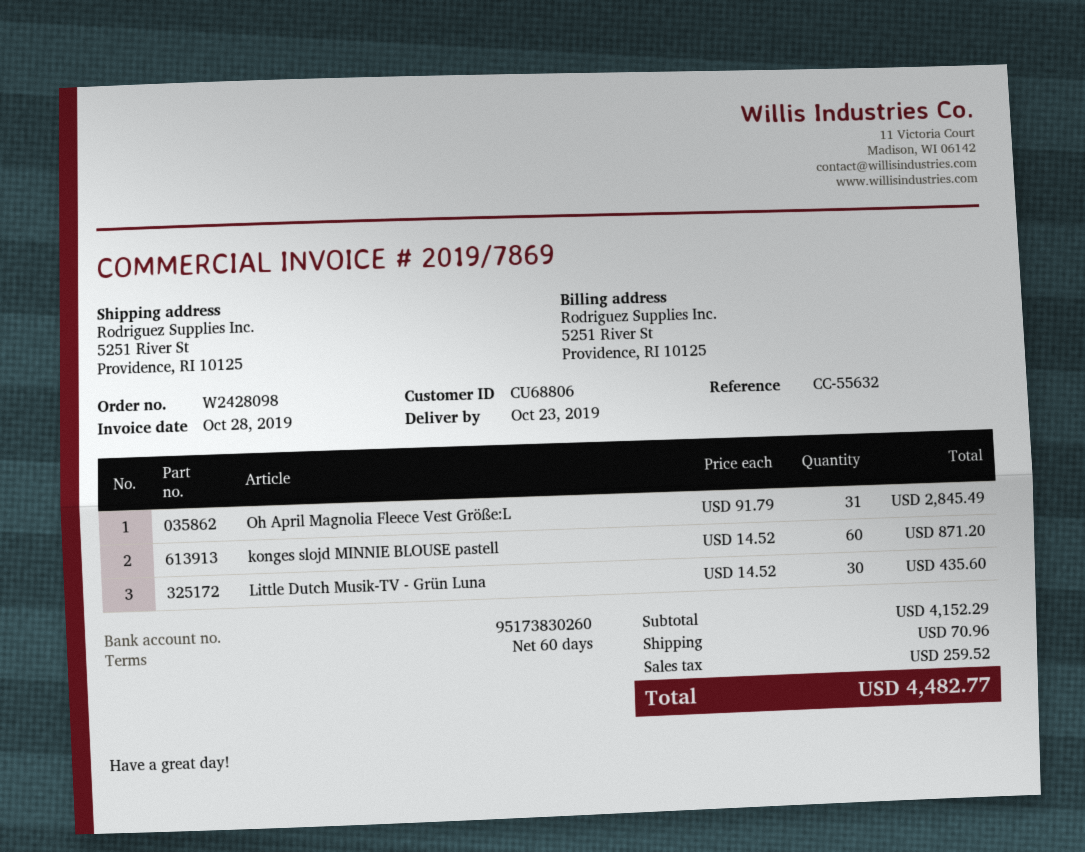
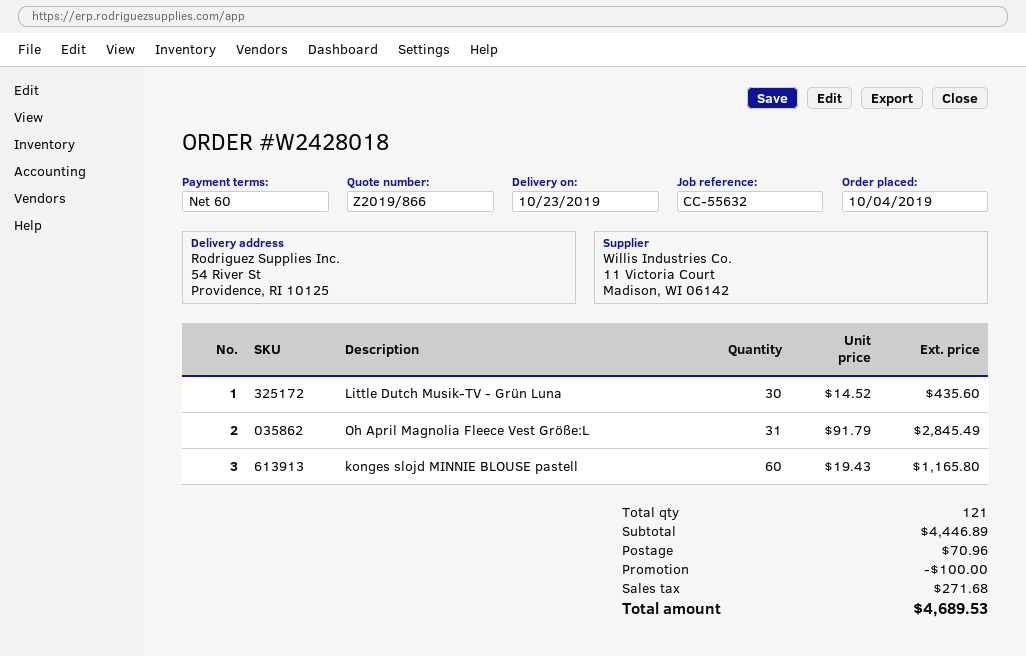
order number: W2428098 -> W2428018
ship to: 5251 River St, Providence, RI 10125 -> 54 River St, Providence, RI 10125
konges slojd MINNIE BLOUSE pastell: 60 x 14.52 = 871.20 -> 60 x 19.43 = 1165.80
subtotal: 4152.29 -> 4446.89
discount: none -> 100.00
tax: 259.52 -> 271.68
total: 4482.77 -> 4689.53

